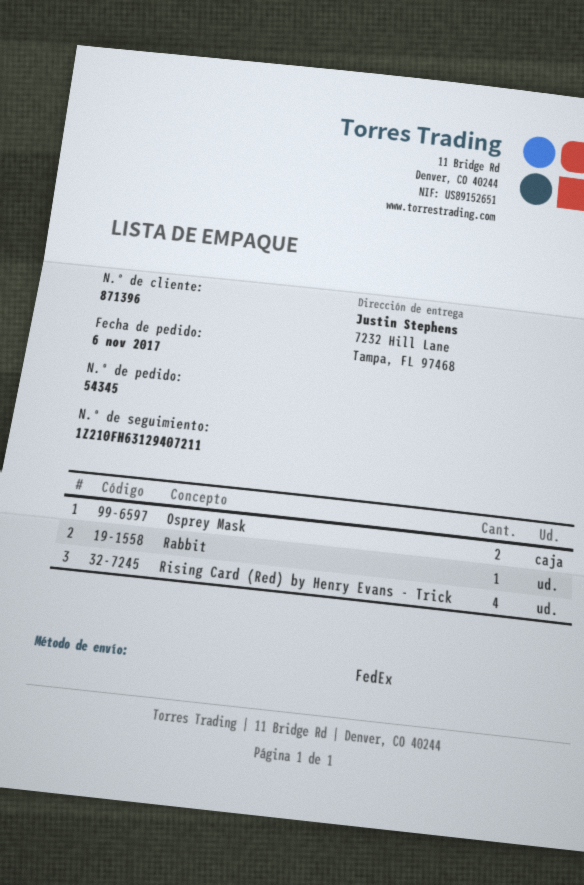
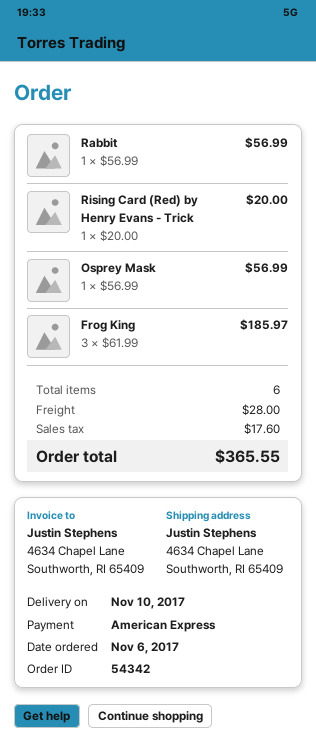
order number: 54345 -> 54342
ship to: 7232 Hill Lane, Tampa, FL 97468 -> 4634 Chapel Lane, Southworth, RI 65409
Osprey Mask: 2 -> 1
Rising Card (Red) by Henry Evans - Trick: 4 -> 1
Frog King: none -> 3

